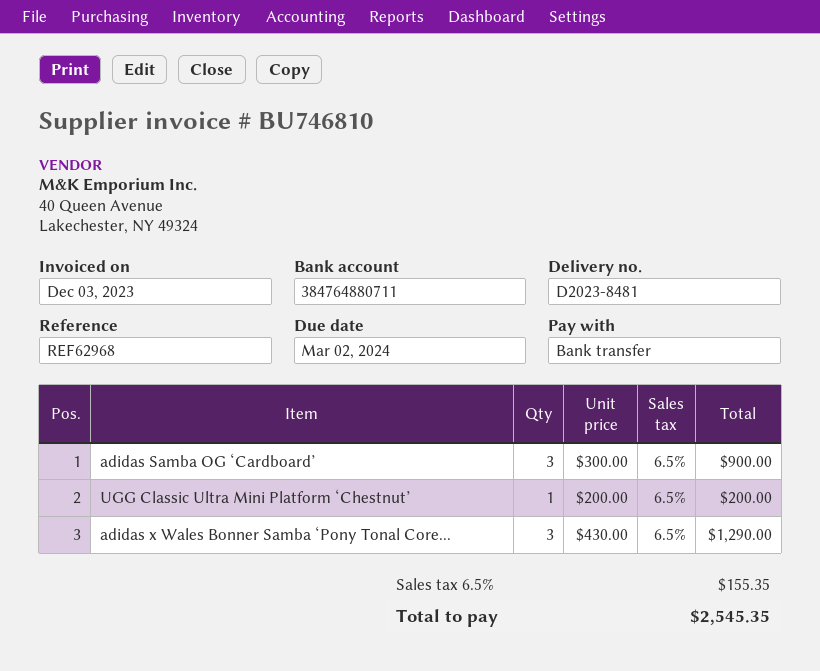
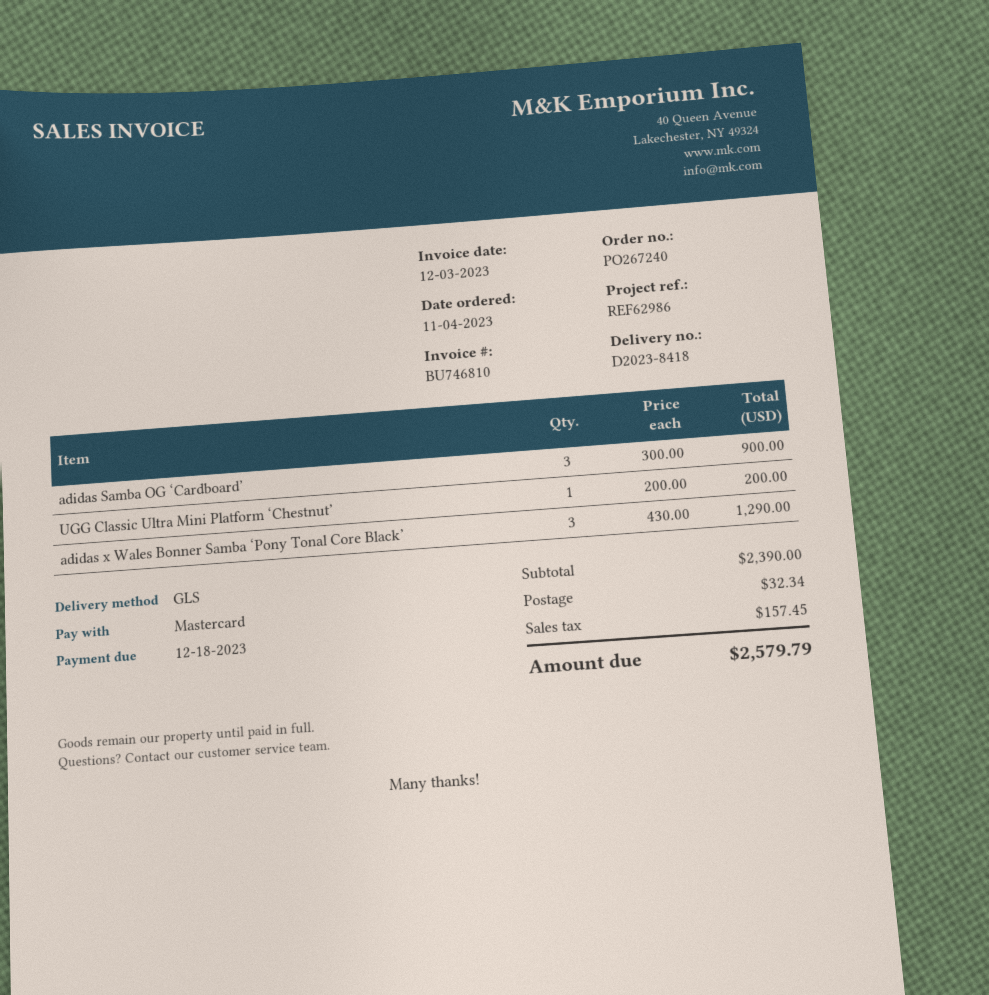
delivery note number: D2023-8481 -> D2023-8418
due date: 2024-03-02 -> 2023-12-18
reference: REF62968 -> REF62986
payment method: bank transfer -> Mastercard
shipping: none -> 32.34
tax: 155.35 -> 157.45
total: 2545.35 -> 2579.79

